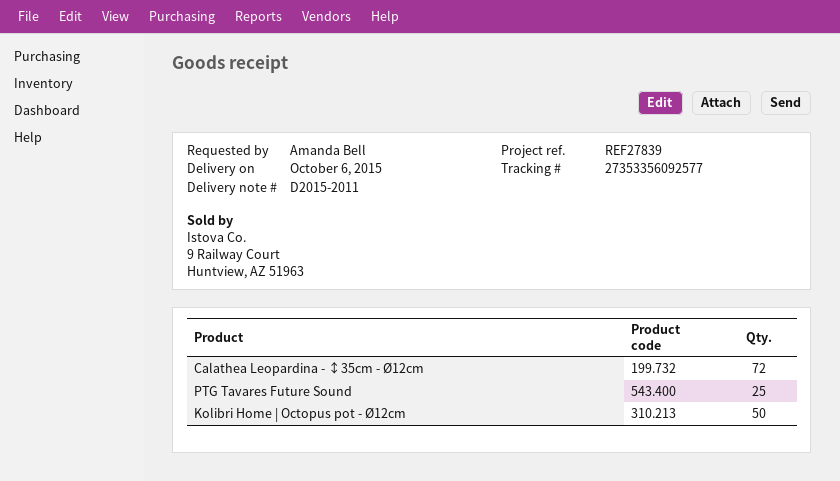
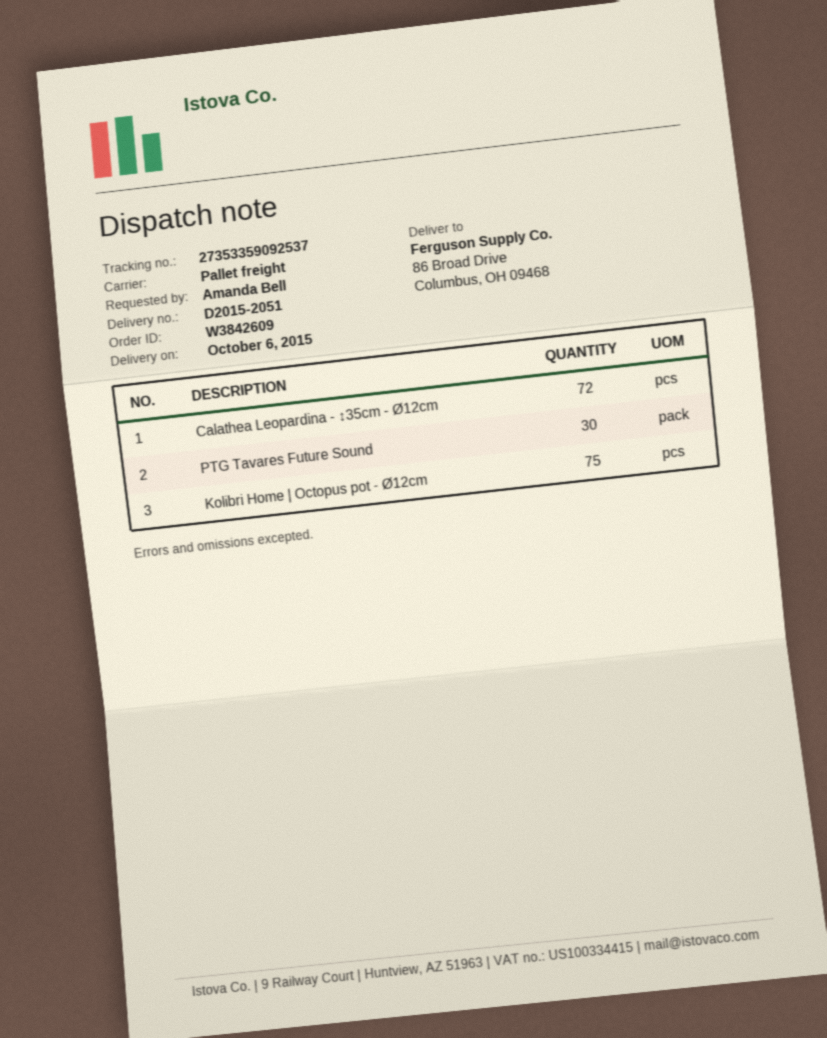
delivery note number: D2015-2011 -> D2015-2051
tracking number: 27353356092577 -> 27353359092537
PTG Tavares Future Sound: 25 -> 30
Kolibri Home | Octopus pot - Ø12cm: 50 -> 75

